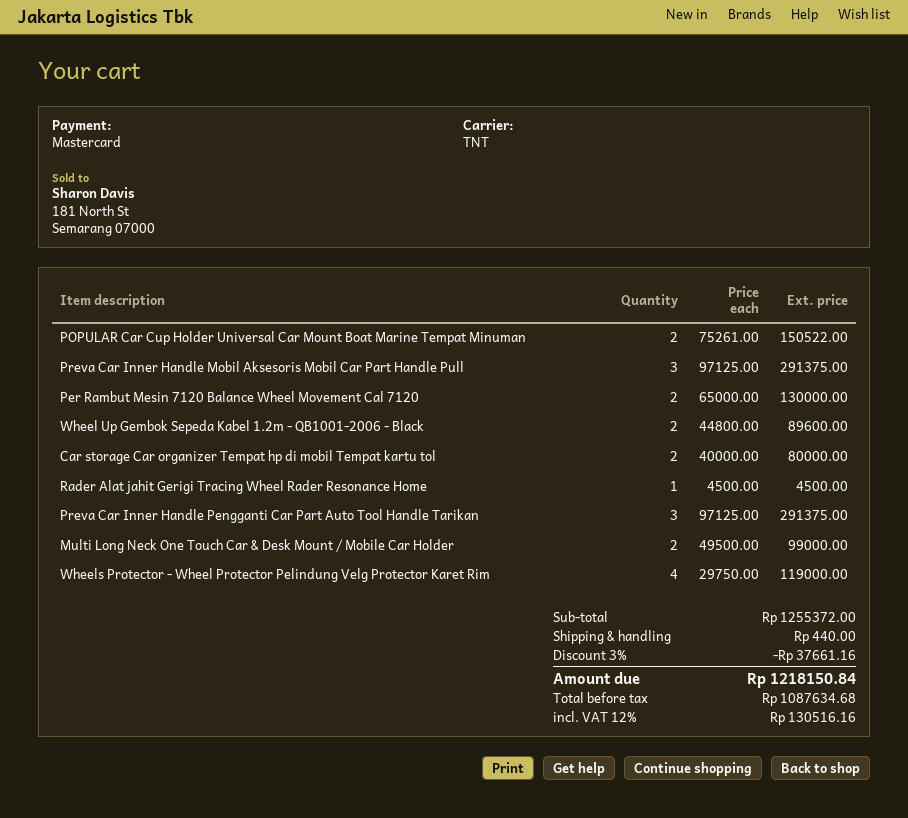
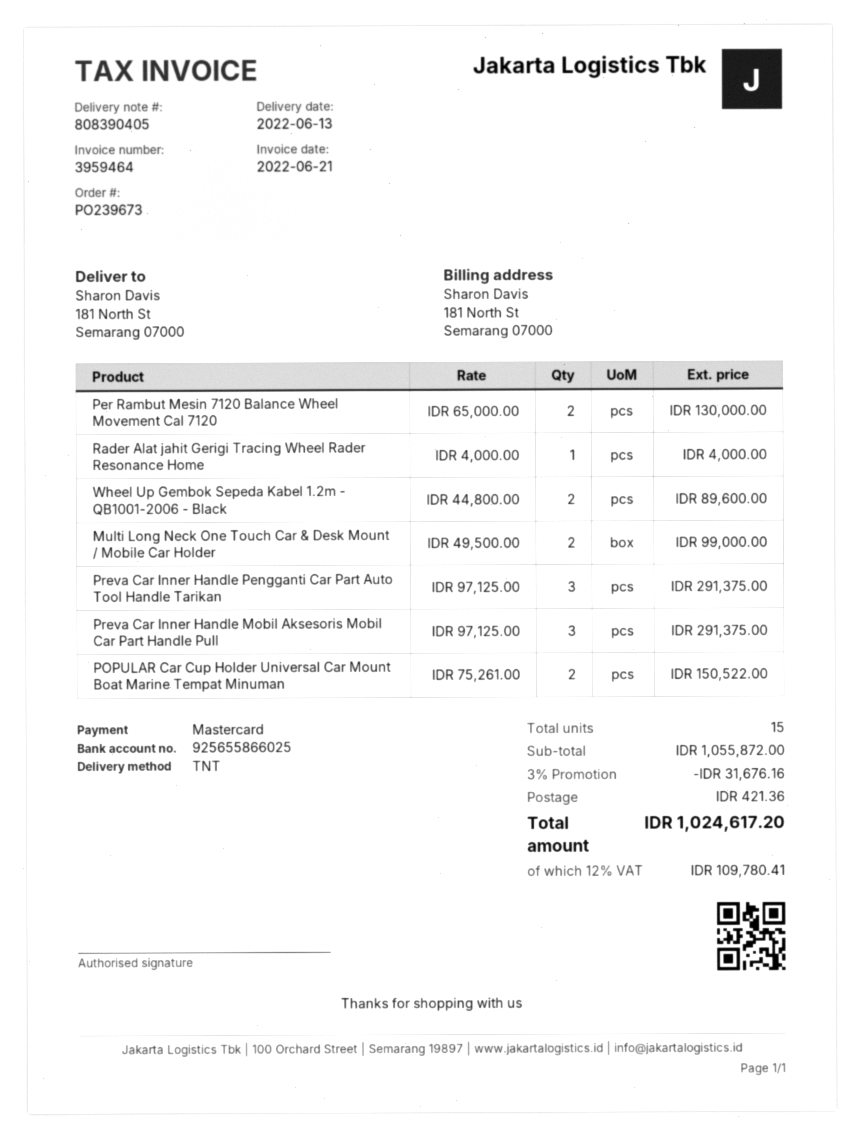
Car storage Car organizer Tempat hp di mobil Tempat kartu tol: 2 x 40000.00 = 80000.00 -> none
Rader Alat jahit Gerigi Tracing Wheel Rader Resonance Home: 1 x 4500.00 = 4500.00 -> 1 x 4000.00 = 4000.00
Wheels Protector - Wheel Protector Pelindung Velg Protector Karet Rim: 4 x 29750.00 = 119000.00 -> none
subtotal: 1255372.00 -> 1055872.00
discount: 3% = 37661.16 -> 3% = 31676.16
shipping: 440.00 -> 421.36
tax: 12% = 130516.16 -> 12% = 109780.41
total: 1218150.84 -> 1024617.20

